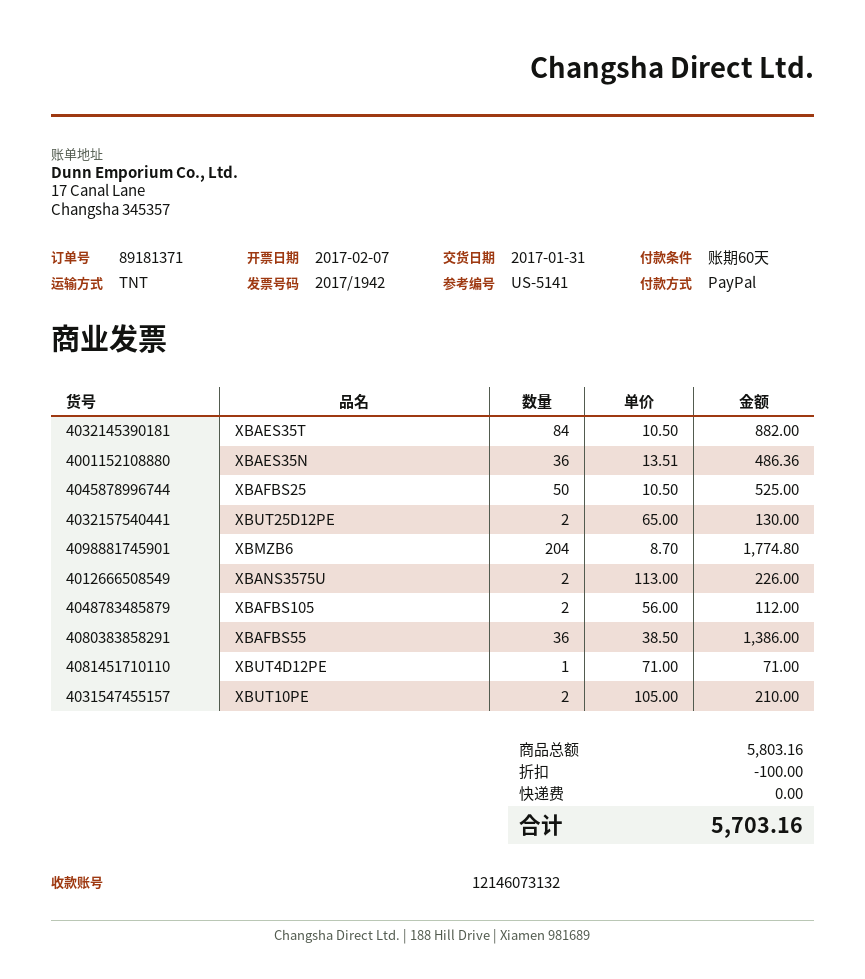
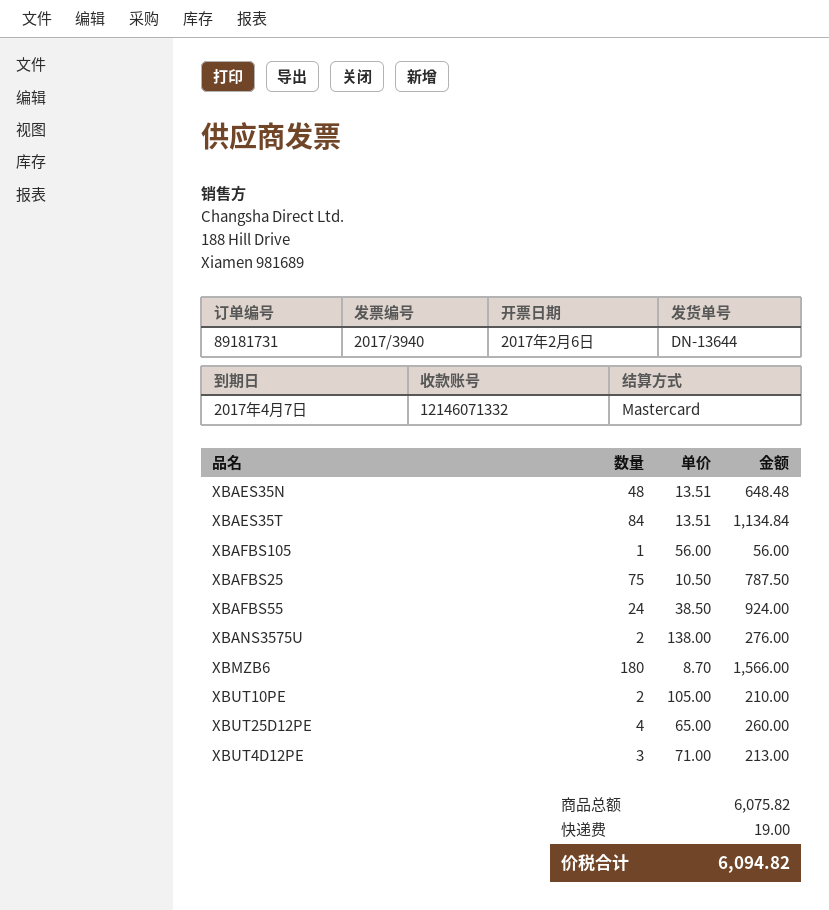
order number: 89181371 -> 89181731
invoice number: 2017/1942 -> 2017/3940
invoice date: 2017-02-07 -> 2017-02-06
payment method: PayPal -> Mastercard
bank account: 12146073132 -> 12146071332
XBAES35T: 84 x 10.50 = 882.00 -> 84 x 13.51 = 1134.84
XBAES35N: 36 x 13.51 = 486.36 -> 48 x 13.51 = 648.48
XBAFBS25: 50 x 10.50 = 525.00 -> 75 x 10.50 = 787.50
XBUT25D12PE: 2 x 65.00 = 130.00 -> 4 x 65.00 = 260.00
XBMZB6: 204 x 8.70 = 1774.80 -> 180 x 8.70 = 1566.00
XBANS3575U: 2 x 113.00 = 226.00 -> 2 x 138.00 = 276.00
XBAFBS105: 2 x 56.00 = 112.00 -> 1 x 56.00 = 56.00
XBAFBS55: 36 x 38.50 = 1386.00 -> 24 x 38.50 = 924.00
XBUT4D12PE: 1 x 71.00 = 71.00 -> 3 x 71.00 = 213.00
subtotal: 5803.16 -> 6075.82
discount: 100.00 -> none
shipping: 0.00 -> 19.00
total: 5703.16 -> 6094.82

